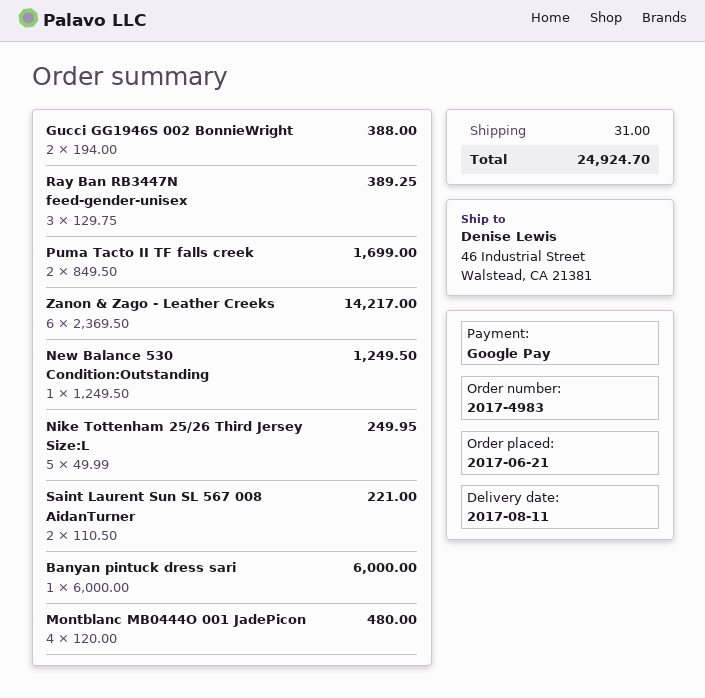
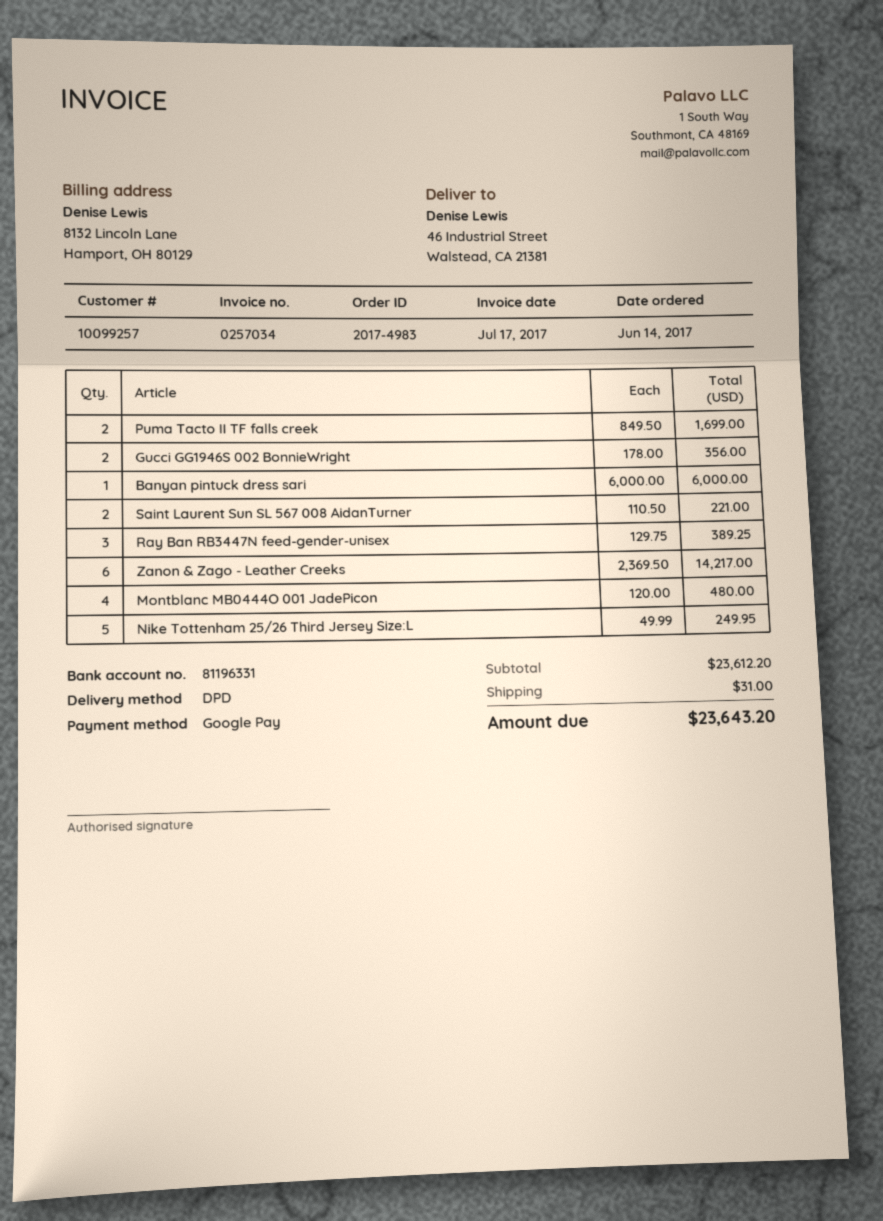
order date: 2017-06-21 -> 2017-06-14
Gucci GG1946S 002 BonnieWright: 2 x 194.00 = 388.00 -> 2 x 178.00 = 356.00
New Balance 530 Condition:Outstanding: 1 x 1249.50 = 1249.50 -> none
total: 24924.70 -> 23643.20

